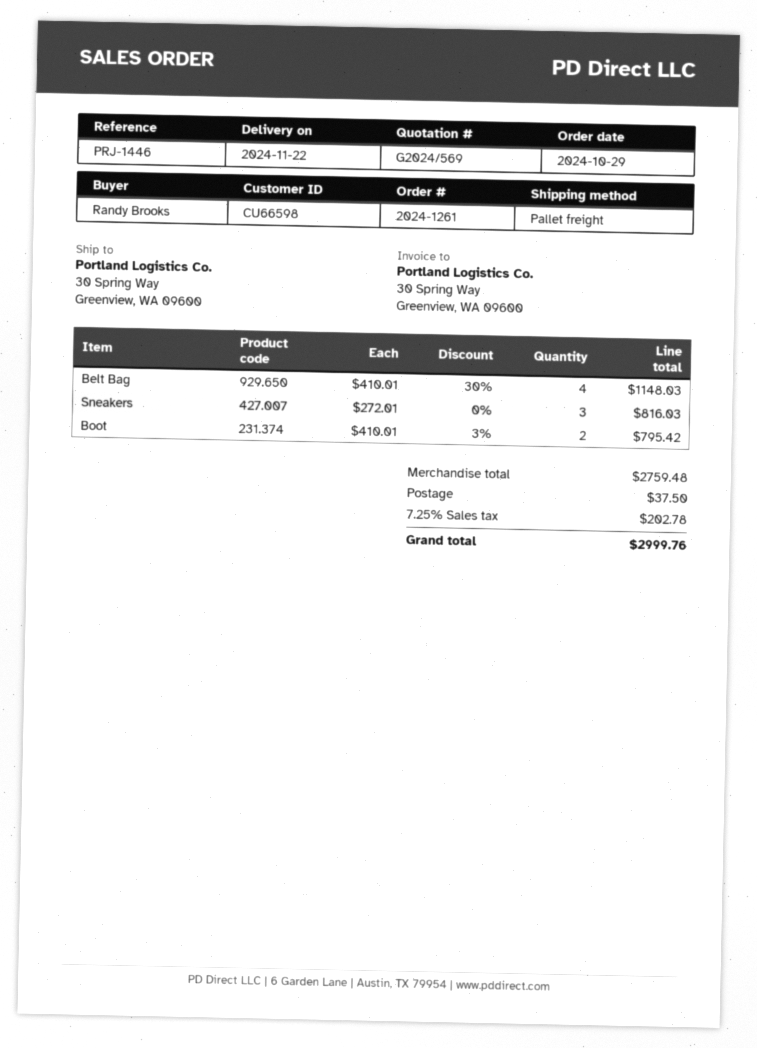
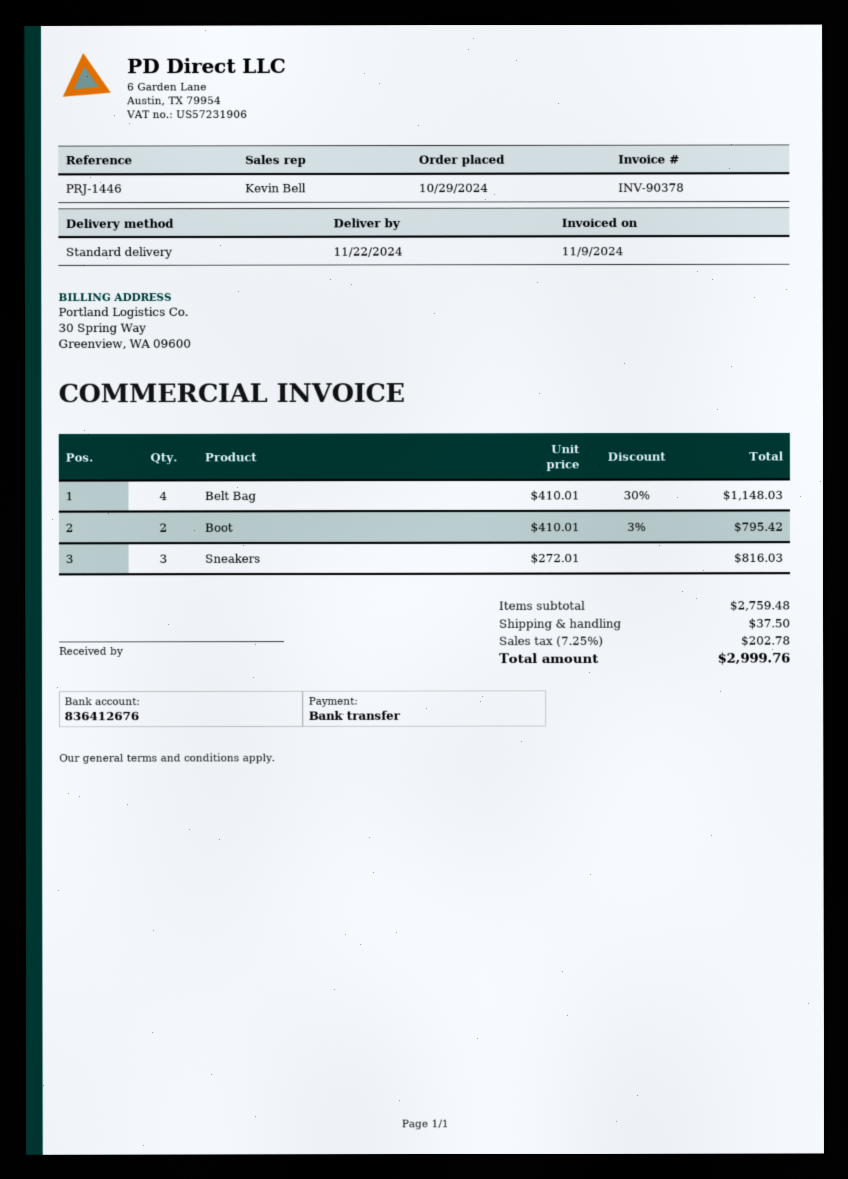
shipping method: pallet freight -> standard

